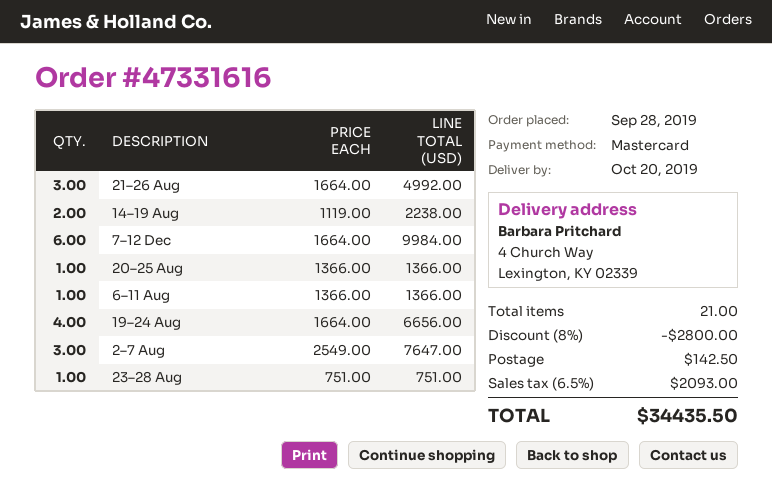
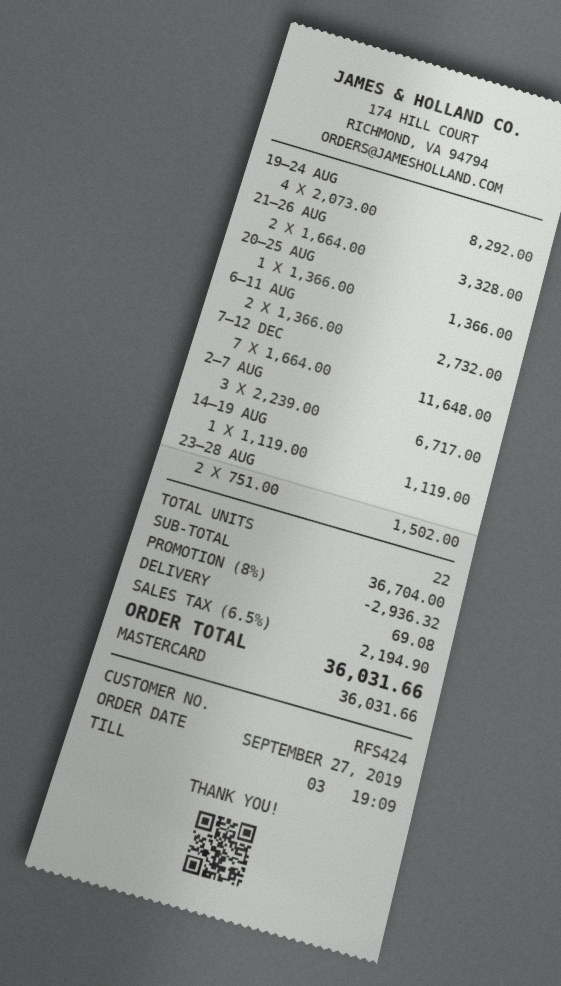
order date: 2019-09-28 -> 2019-09-27
21–26 Aug: 3 x 1664.00 = 4992.00 -> 2 x 1664.00 = 3328.00
14–19 Aug: 2 x 1119.00 = 2238.00 -> 1 x 1119.00 = 1119.00
7–12 Dec: 6 x 1664.00 = 9984.00 -> 7 x 1664.00 = 11648.00
6–11 Aug: 1 x 1366.00 = 1366.00 -> 2 x 1366.00 = 2732.00
19–24 Aug: 4 x 1664.00 = 6656.00 -> 4 x 2073.00 = 8292.00
2–7 Aug: 3 x 2549.00 = 7647.00 -> 3 x 2239.00 = 6717.00
23–28 Aug: 1 x 751.00 = 751.00 -> 2 x 751.00 = 1502.00
total quantity: 21 -> 22
discount: 8% = 2800.00 -> 8% = 2936.32
shipping: 142.50 -> 69.08
tax: 6.5% = 2093.00 -> 6.5% = 2194.90
total: 34435.50 -> 36031.66

